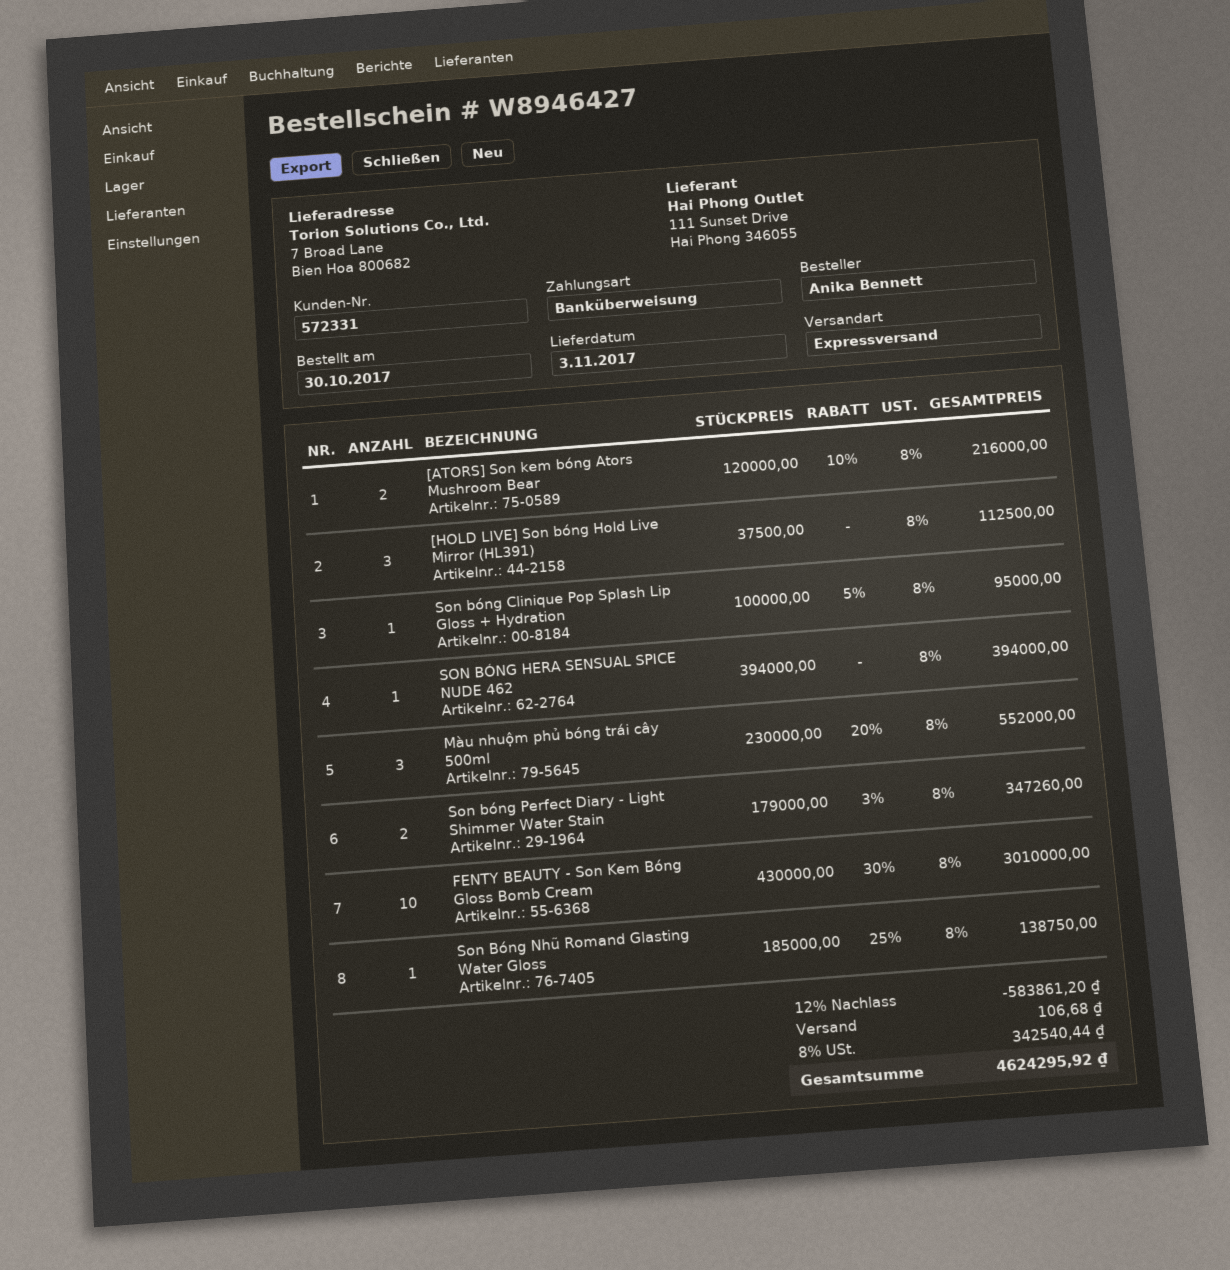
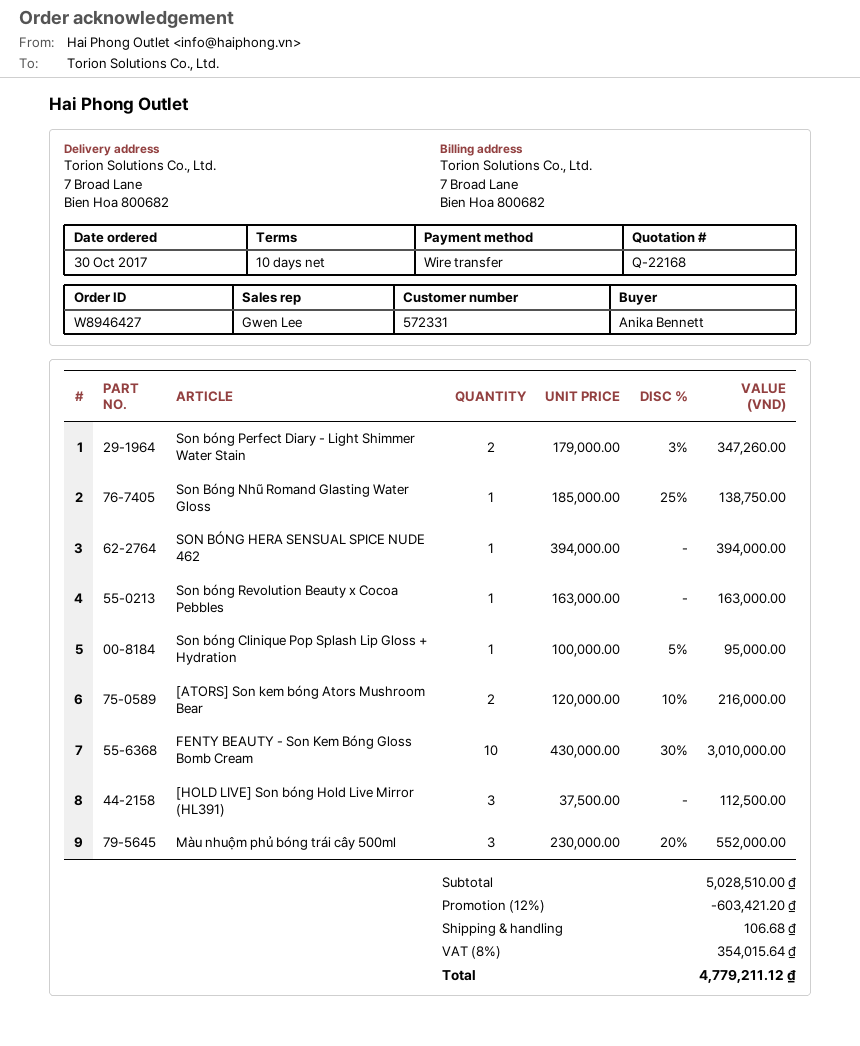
Son bóng Revolution Beauty x Cocoa Pebbles: none -> 1 x 163000.00 = 163000.00
discount: 12% = 583861.20 -> 12% = 603421.20
tax: 8% = 342540.44 -> 8% = 354015.64
total: 4624295.92 -> 4779211.12

